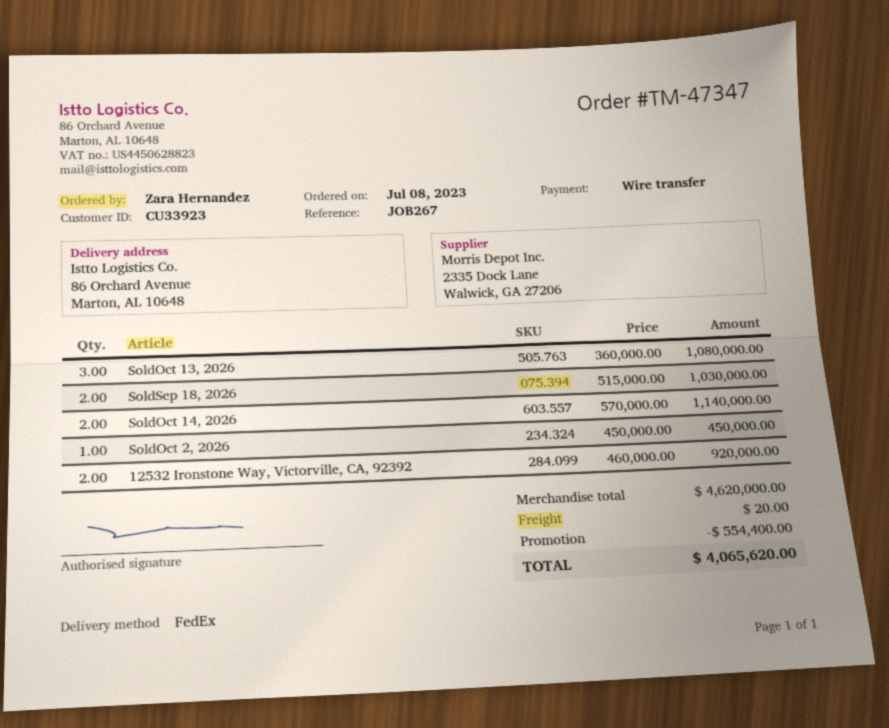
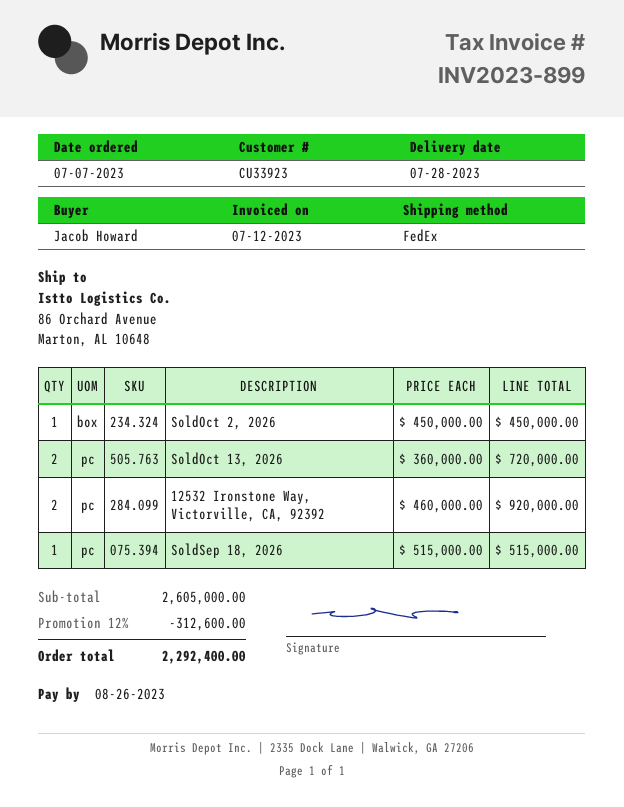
order date: 2023-07-08 -> 2023-07-07
ordered by: Zara Hernandez -> Jacob Howard
SoldOct 13, 2026: 3 x 360000.00 = 1080000.00 -> 2 x 360000.00 = 720000.00
SoldSep 18, 2026: 2 x 515000.00 = 1030000.00 -> 1 x 515000.00 = 515000.00
SoldOct 14, 2026: 2 x 570000.00 = 1140000.00 -> none
subtotal: 4620000.00 -> 2605000.00
discount: 554400.00 -> 312600.00
shipping: 20.00 -> none
total: 4065620.00 -> 2292400.00

